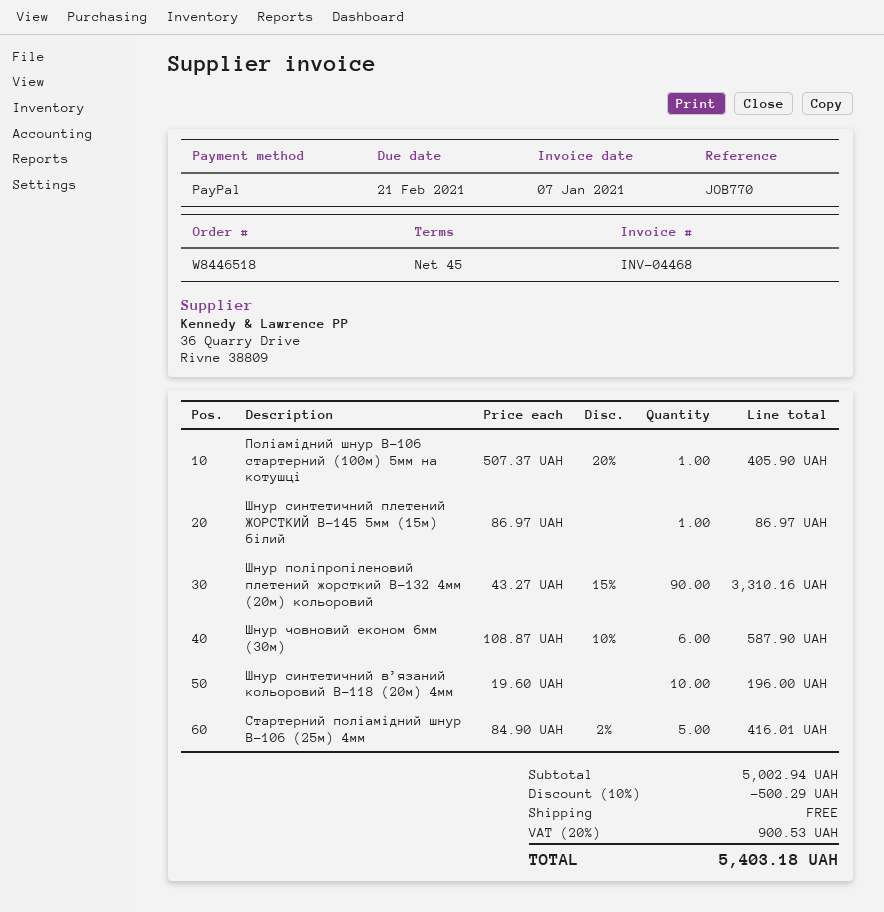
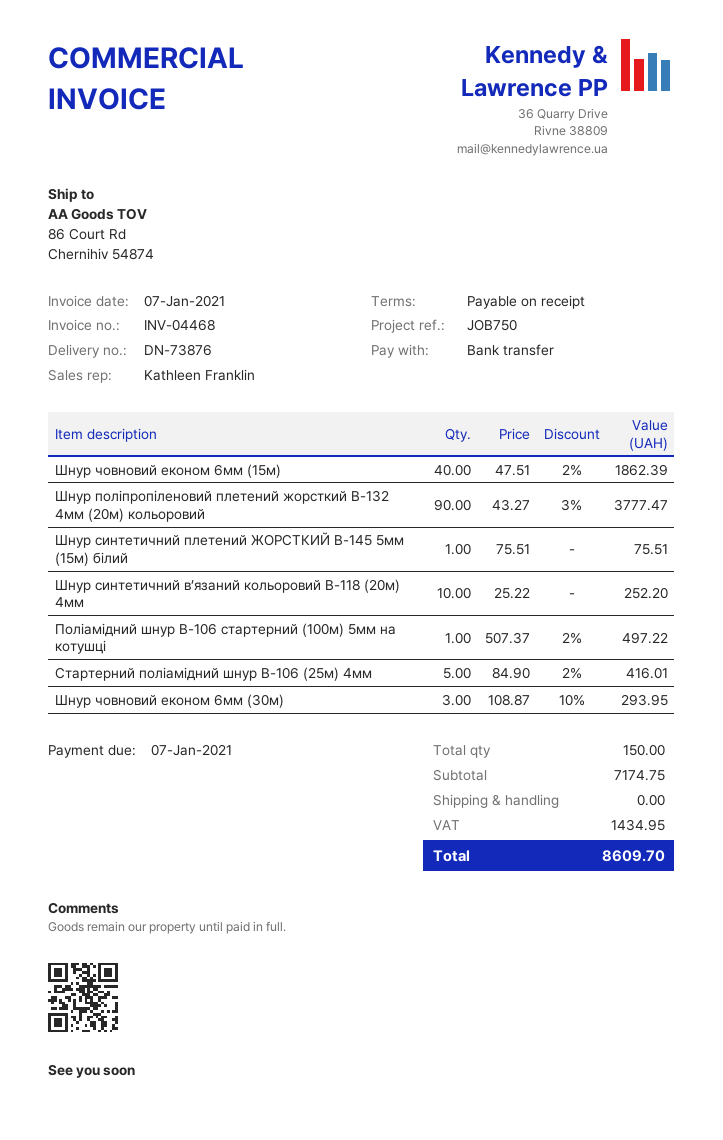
payment terms: 45 days -> on receipt
due date: 2021-02-21 -> 2021-01-07
reference: JOB770 -> JOB750
payment method: PayPal -> bank transfer
Поліамідний шнур В-106 стартерний (100м) 5мм на котушці: 1 x 507.37 - 20% = 405.90 -> 1 x 507.37 - 2% = 497.22
Шнур синтетичний плетений ЖОРСТКИЙ В-145 5мм (15м) білий: 1 x 86.97 = 86.97 -> 1 x 75.51 = 75.51
Шнур поліпропіленовий плетений жорсткий В-132 4мм (20м) кольоровий: 90 x 43.27 - 15% = 3310.16 -> 90 x 43.27 - 3% = 3777.47
Шнур човновий економ 6мм (30м): 6 x 108.87 - 10% = 587.90 -> 3 x 108.87 - 10% = 293.95
Шнур синтетичний в’язаний кольоровий В-118 (20м) 4мм: 10 x 19.60 = 196.00 -> 10 x 25.22 = 252.20
Шнур човновий економ 6мм (15м): none -> 40 x 47.51 - 2% = 1862.39
subtotal: 5002.94 -> 7174.75
discount: 10% = 500.29 -> none
tax: 900.53 -> 1434.95
total: 5403.18 -> 8609.70

